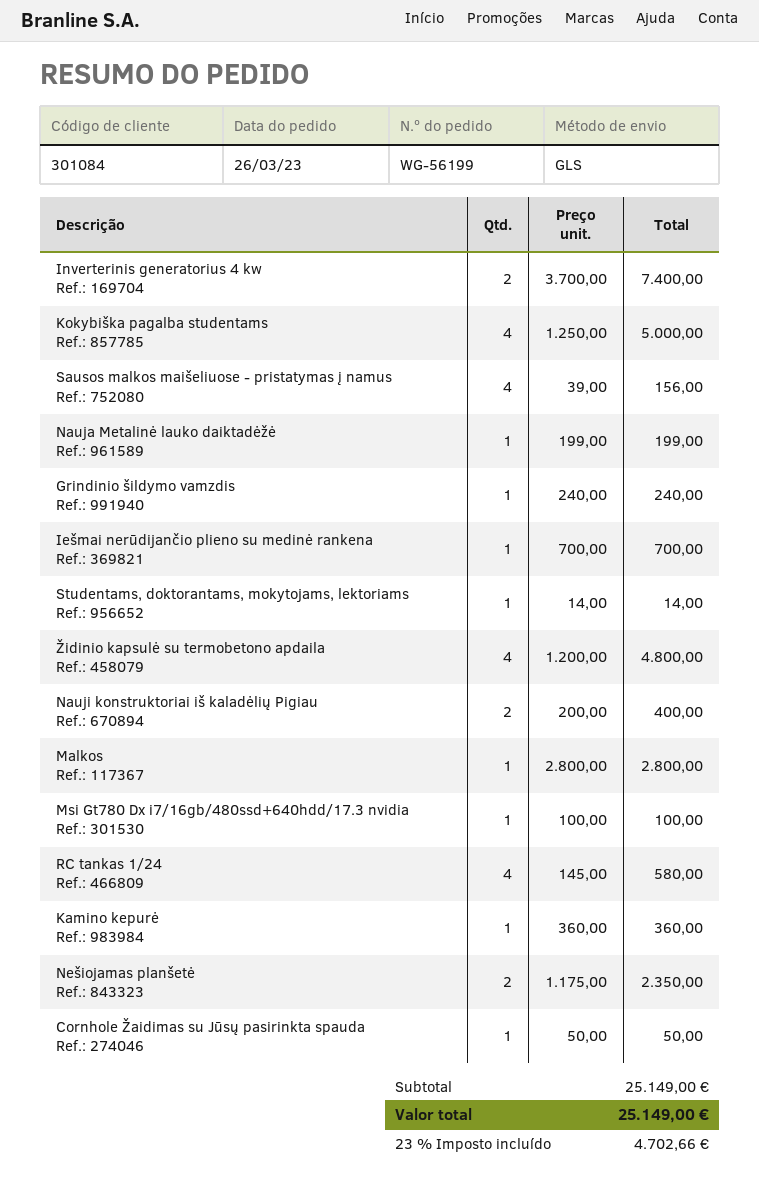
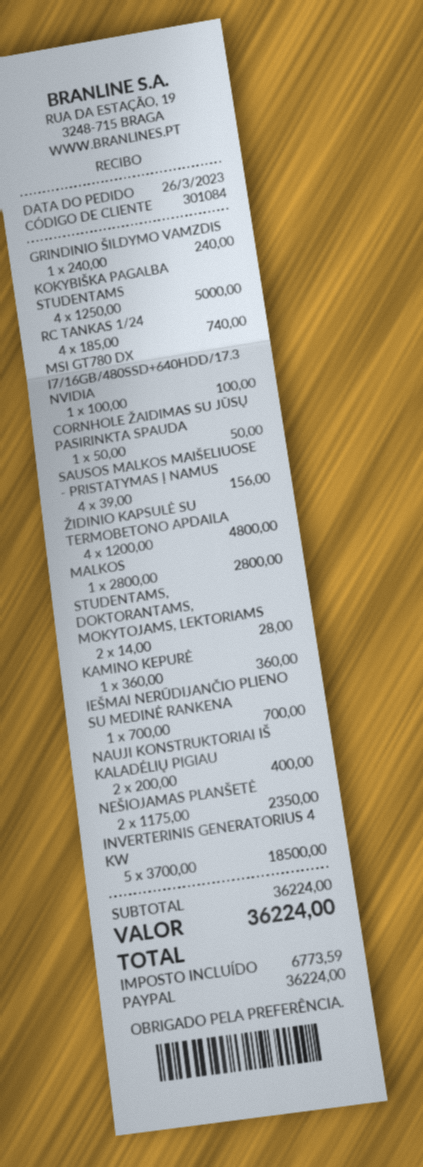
Inverterinis generatorius 4 kw: 2 x 3700.00 = 7400.00 -> 5 x 3700.00 = 18500.00
Nauja Metalinė lauko daiktadėžė: 1 x 199.00 = 199.00 -> none
Studentams, doktorantams, mokytojams, lektoriams: 1 x 14.00 = 14.00 -> 2 x 14.00 = 28.00
RC tankas 1/24: 4 x 145.00 = 580.00 -> 4 x 185.00 = 740.00
subtotal: 25149.00 -> 36224.00
tax: 4702.66 -> 6773.59
total: 25149.00 -> 36224.00

